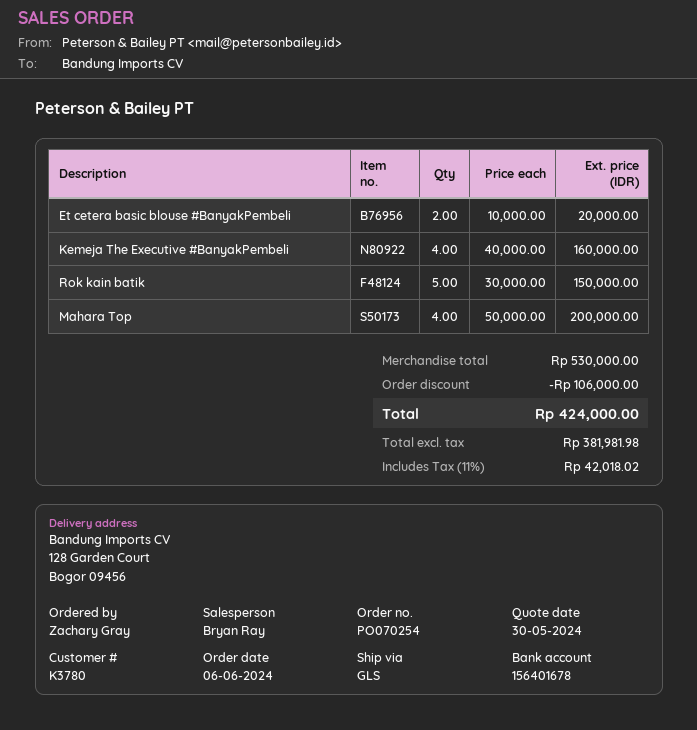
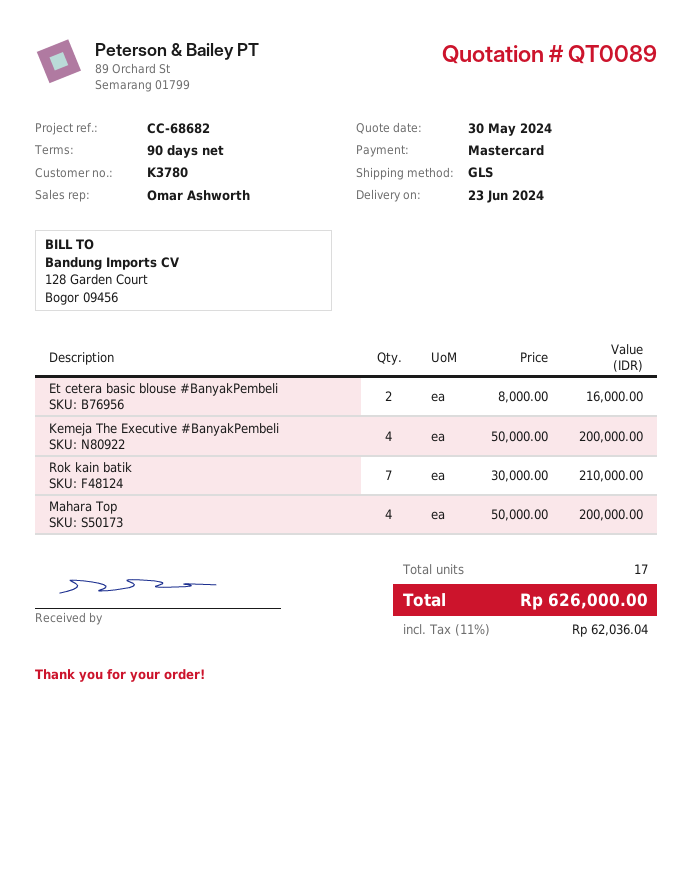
sales rep: Bryan Ray -> Omar Ashworth
Et cetera basic blouse #BanyakPembeli: 2 x 10000.00 = 20000.00 -> 2 x 8000.00 = 16000.00
Kemeja The Executive #BanyakPembeli: 4 x 40000.00 = 160000.00 -> 4 x 50000.00 = 200000.00
Rok kain batik: 5 x 30000.00 = 150000.00 -> 7 x 30000.00 = 210000.00
discount: 106000.00 -> none
tax: 11% = 42018.02 -> 11% = 62036.04
total: 424000.00 -> 626000.00

